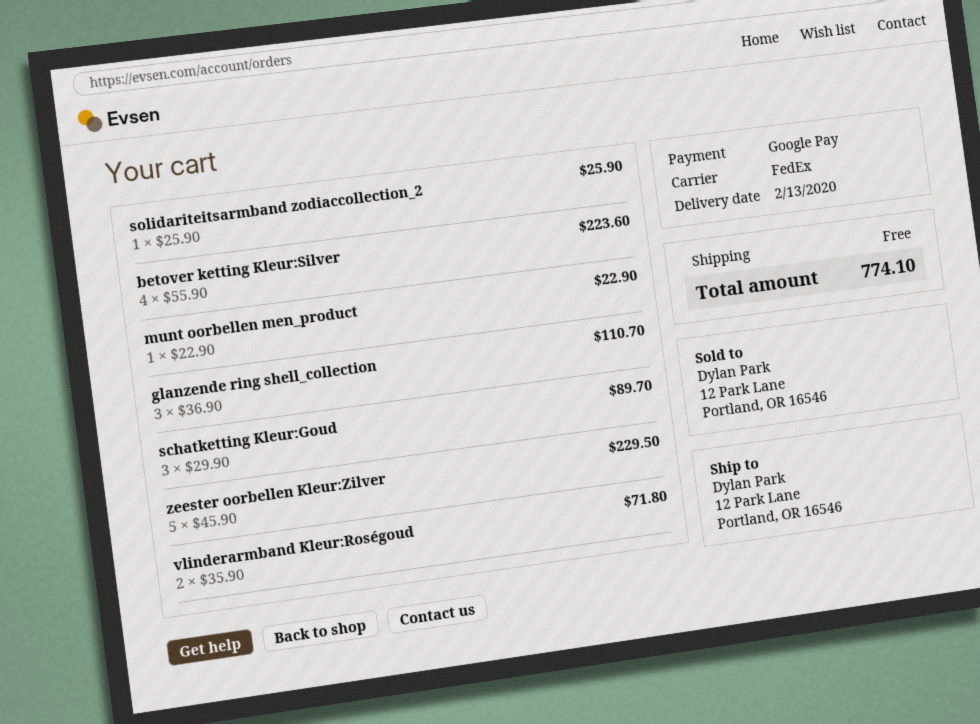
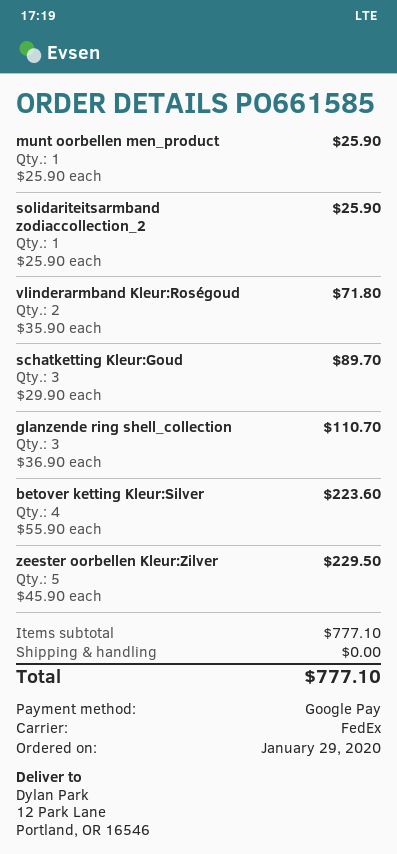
munt oorbellen men_product: 1 x 22.90 = 22.90 -> 1 x 25.90 = 25.90
total: 774.10 -> 777.10

